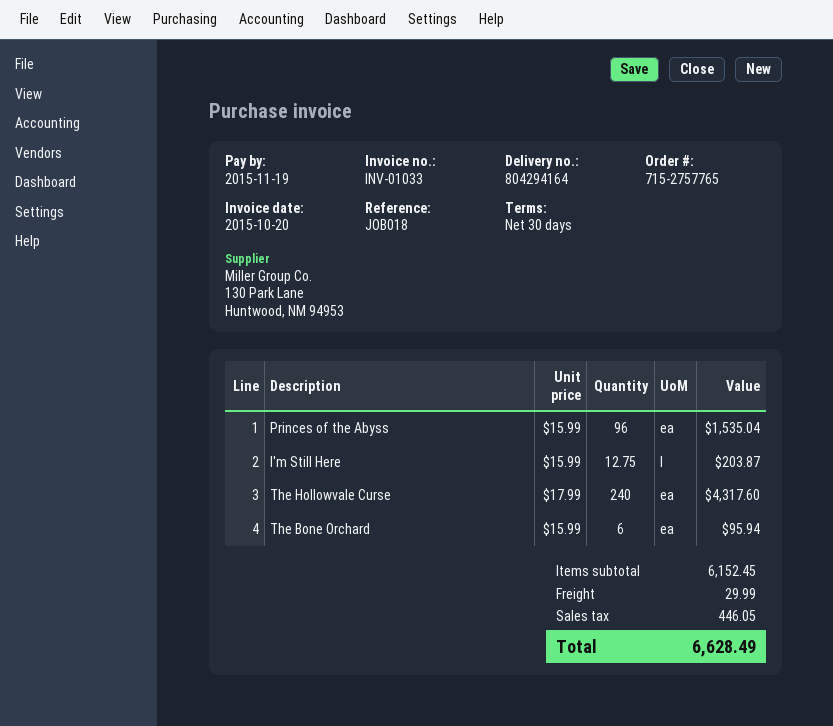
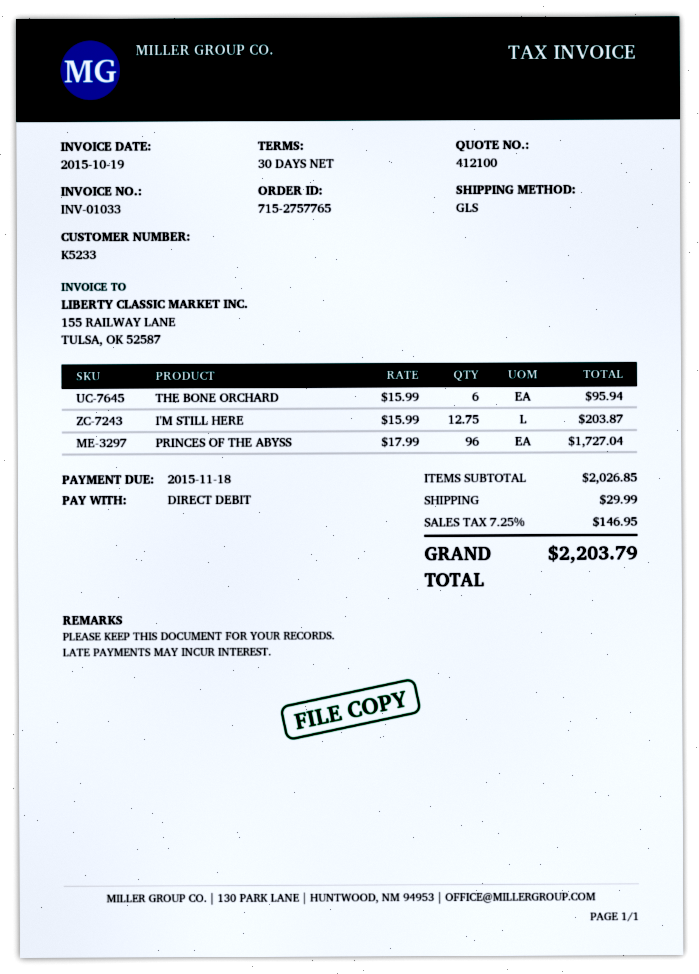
invoice date: 2015-10-20 -> 2015-10-19
due date: 2015-11-19 -> 2015-11-18
Princes of the Abyss: 96 x 15.99 = 1535.04 -> 96 x 17.99 = 1727.04
The Hollowvale Curse: 240 x 17.99 = 4317.60 -> none
subtotal: 6152.45 -> 2026.85
tax: 446.05 -> 146.95
total: 6628.49 -> 2203.79

